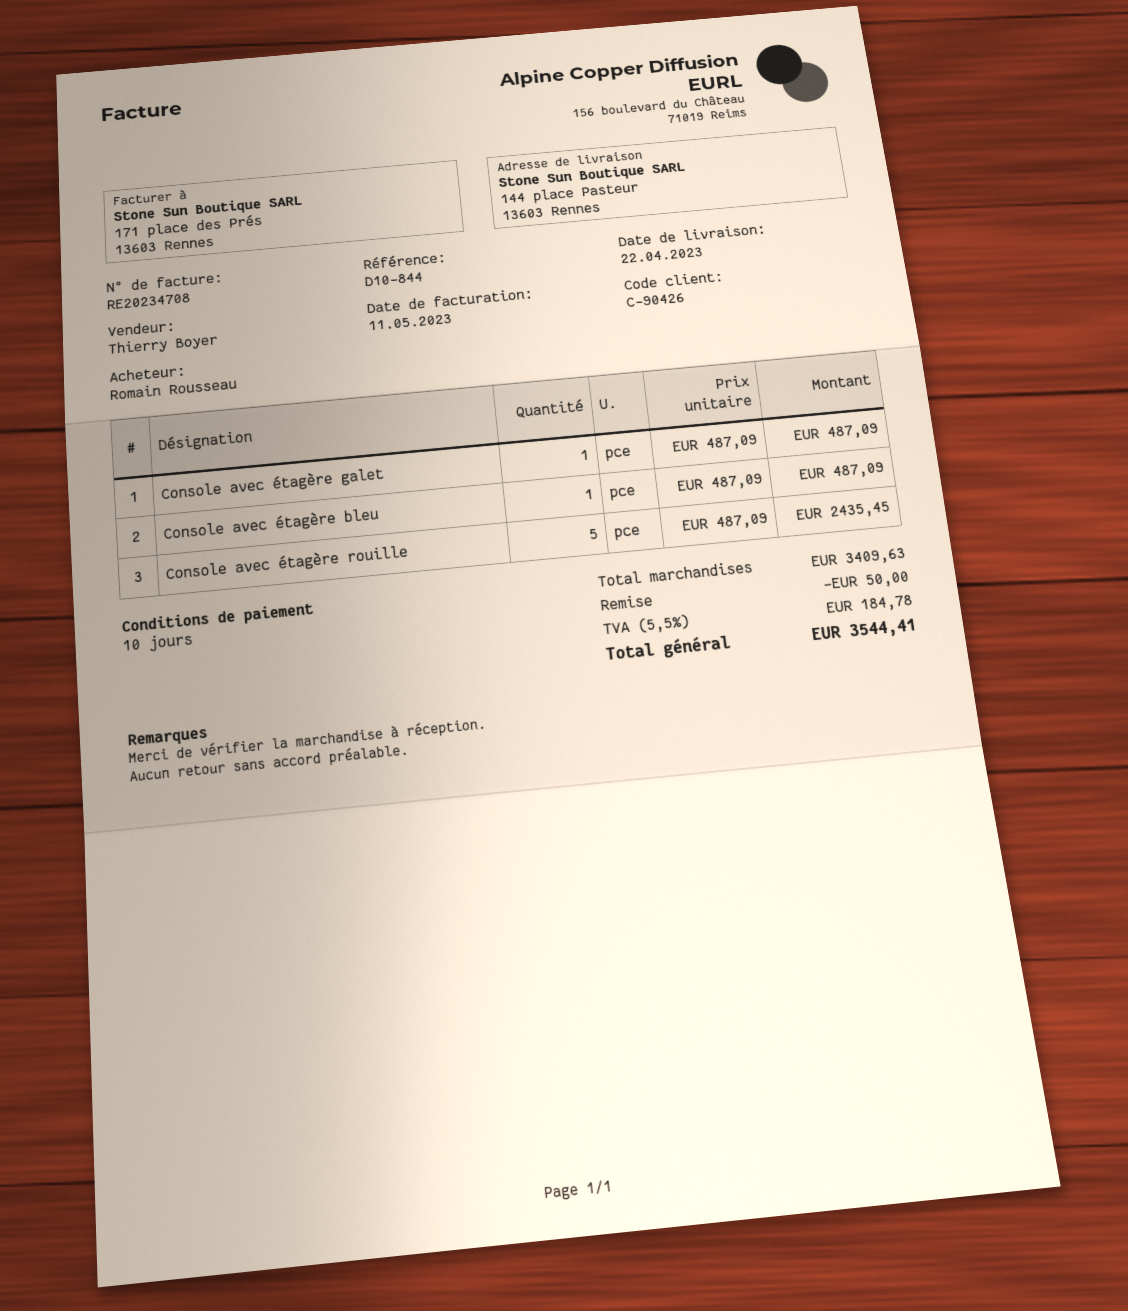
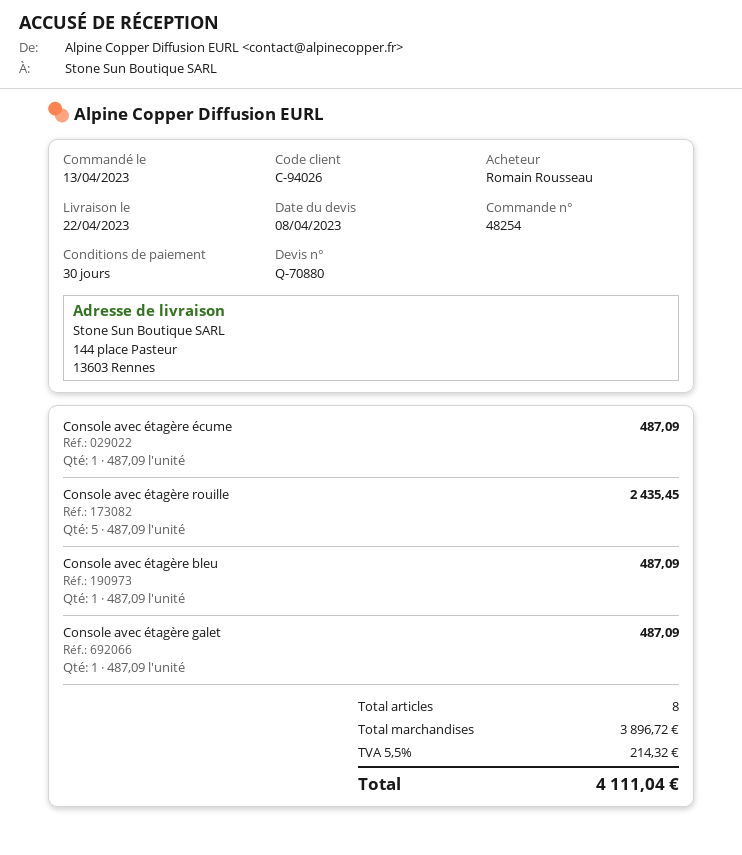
payment terms: 10 days -> 30 days
customer number: C-90426 -> C-94026
Console avec étagère écume: none -> 1 x 487.09 = 487.09
subtotal: 3409.63 -> 3896.72
discount: 50.00 -> none
tax: 5.5% = 184.78 -> 5.5% = 214.32
total: 3544.41 -> 4111.04

